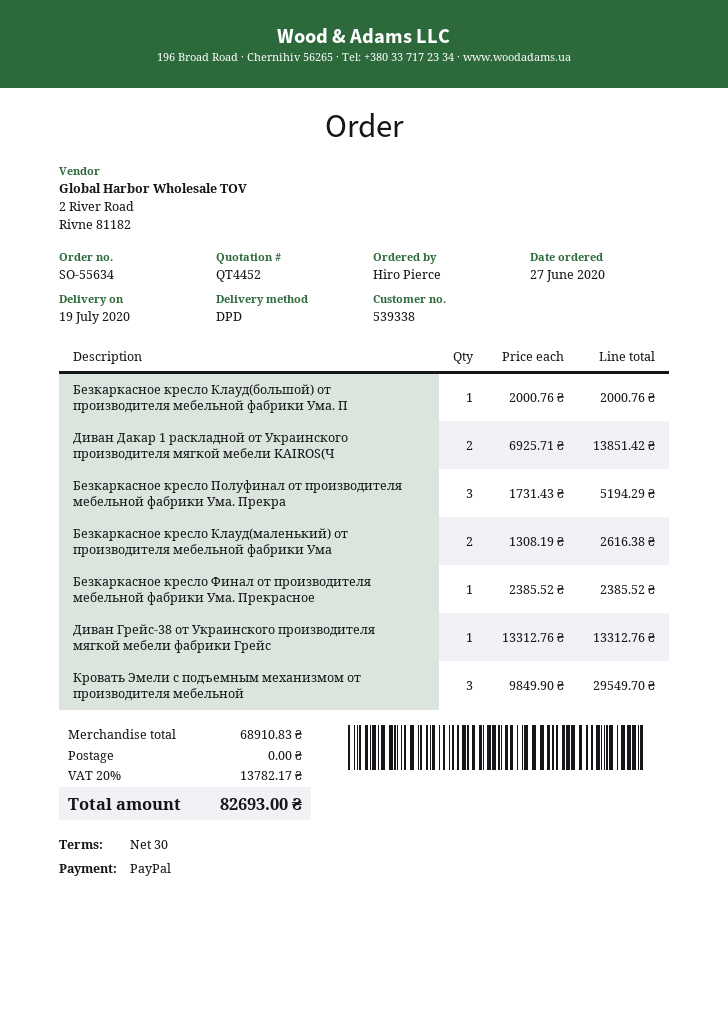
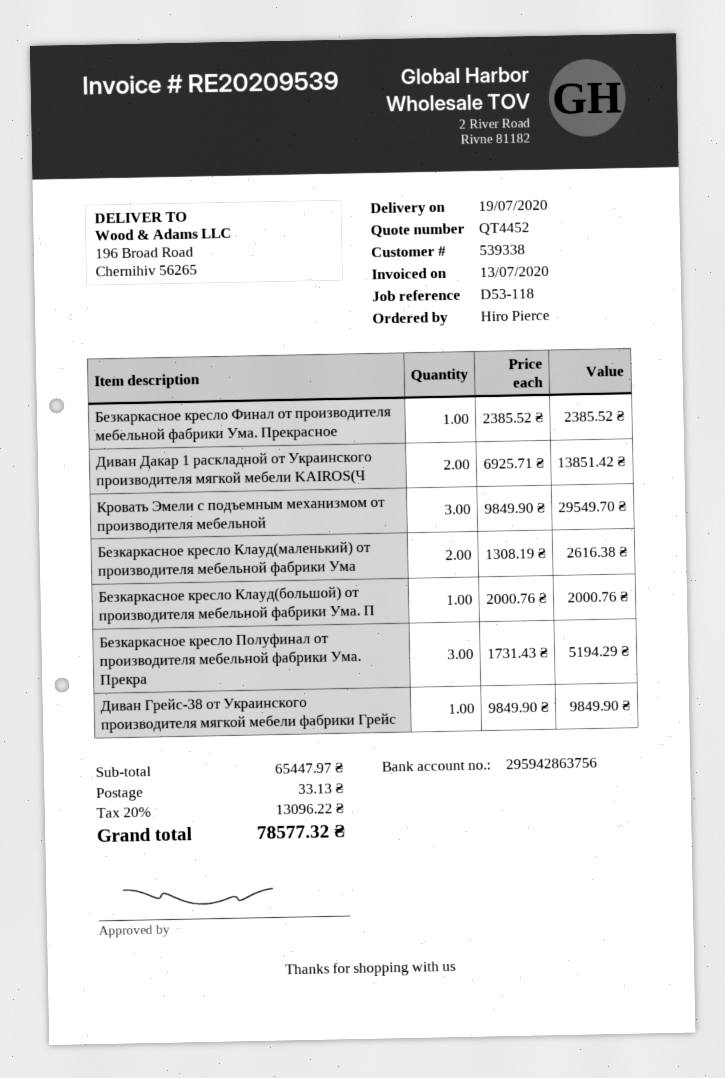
Диван Грейс-38 от Украинского производителя мягкой мебели фабрики Грейс: 1 x 13312.76 = 13312.76 -> 1 x 9849.90 = 9849.90
subtotal: 68910.83 -> 65447.97
shipping: 0.00 -> 33.13
tax: 20% = 13782.17 -> 20% = 13096.22
total: 82693.00 -> 78577.32

